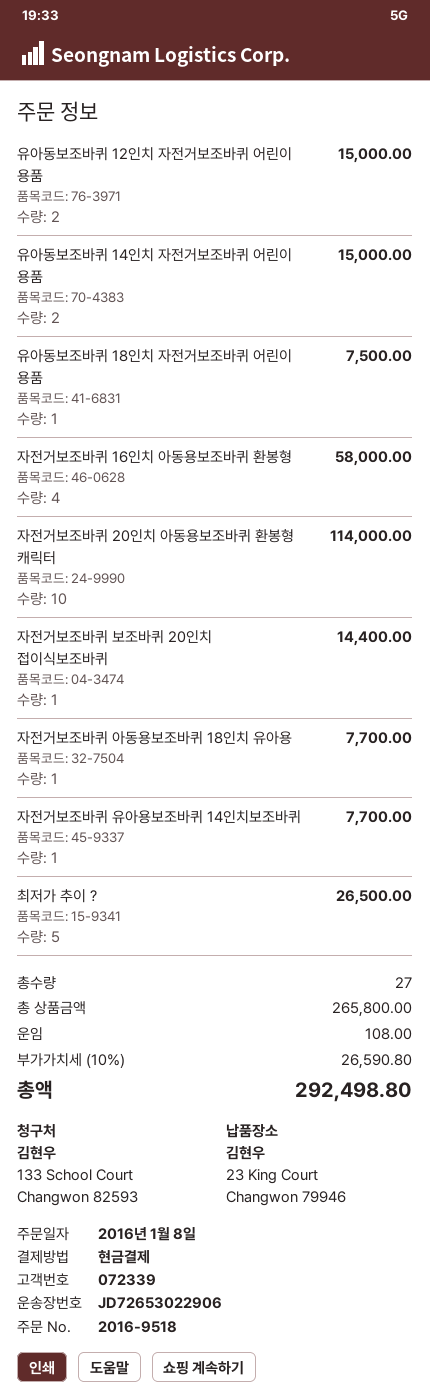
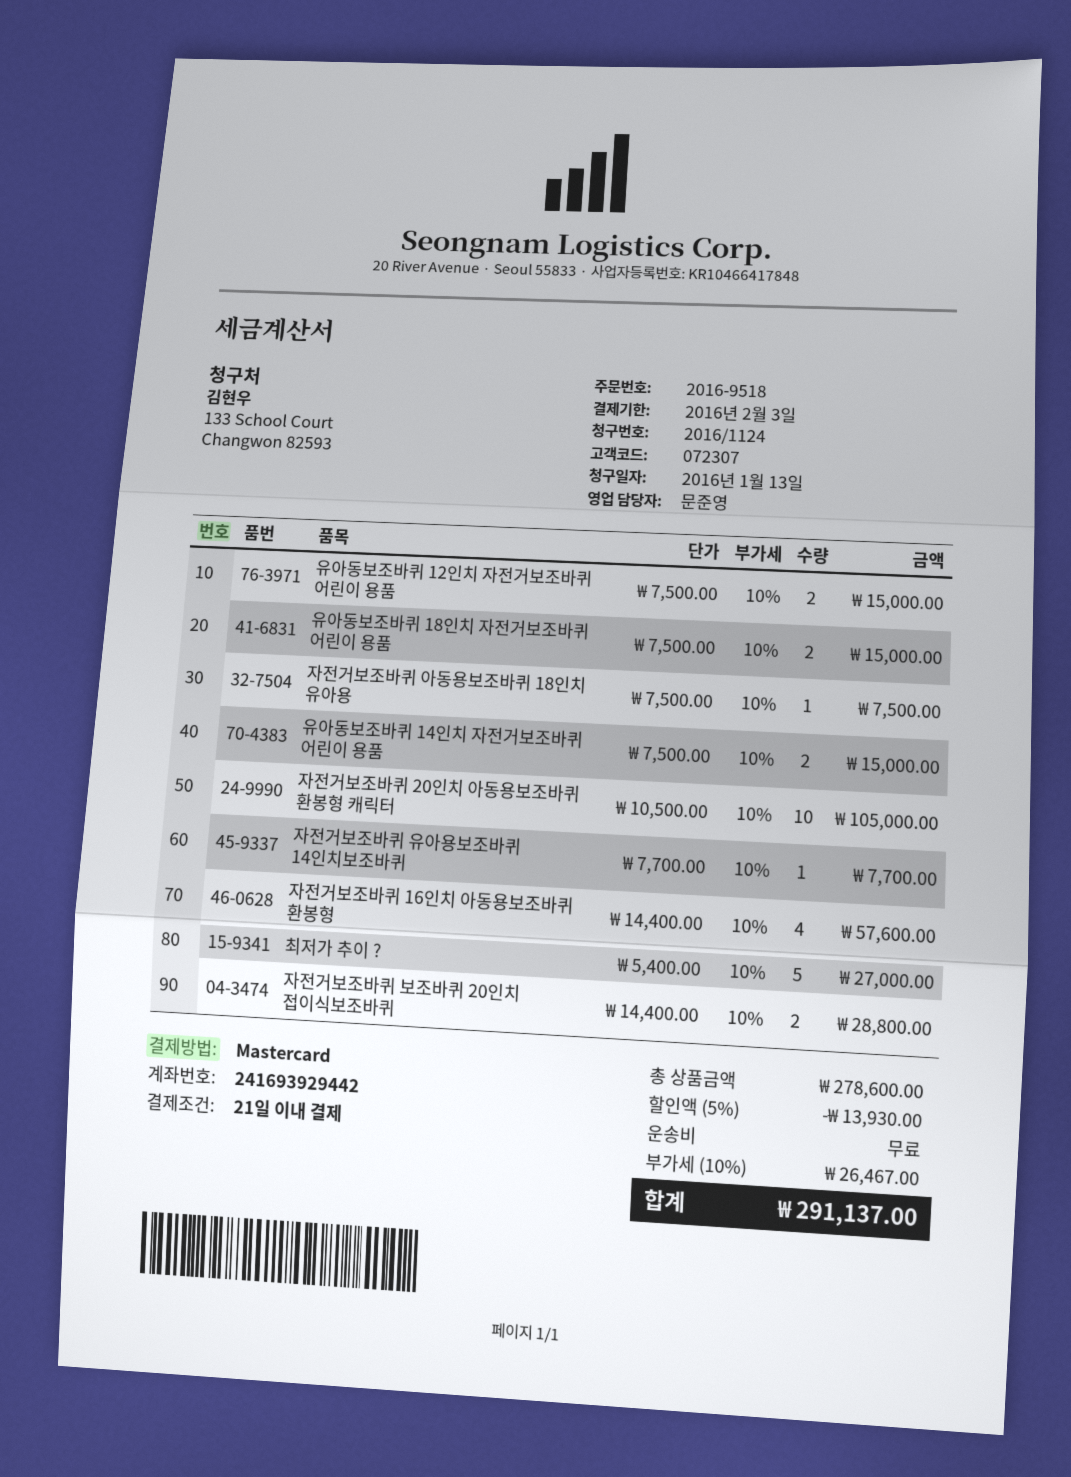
customer number: 072339 -> 072307
payment method: cash -> Mastercard
유아동보조바퀴 18인치 자전거보조바퀴 어린이 용품: 1 for 7500.00 -> 2 for 15000.00
자전거보조바퀴 16인치 아동용보조바퀴 환봉형: 4 for 58000.00 -> 4 for 57600.00
자전거보조바퀴 20인치 아동용보조바퀴 환봉형 캐릭터: 10 for 114000.00 -> 10 for 105000.00
자전거보조바퀴 보조바퀴 20인치 접이식보조바퀴: 1 for 14400.00 -> 2 for 28800.00
자전거보조바퀴 아동용보조바퀴 18인치 유아용: 1 for 7700.00 -> 1 for 7500.00
최저가 추이 ?: 5 for 26500.00 -> 5 for 27000.00
subtotal: 265800.00 -> 278600.00
discount: none -> 5% = 13930.00
shipping: 108.00 -> 0.00
tax: 10% = 26590.80 -> 10% = 26467.00
total: 292498.80 -> 291137.00

